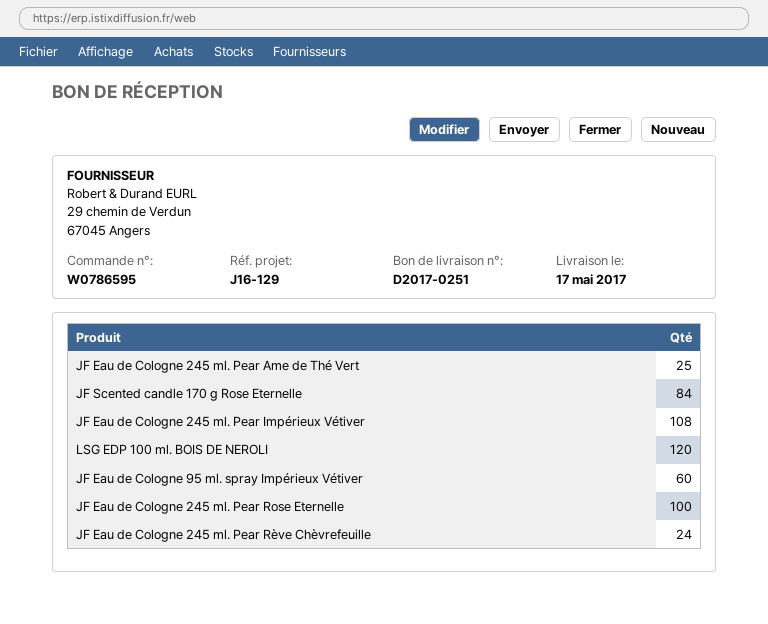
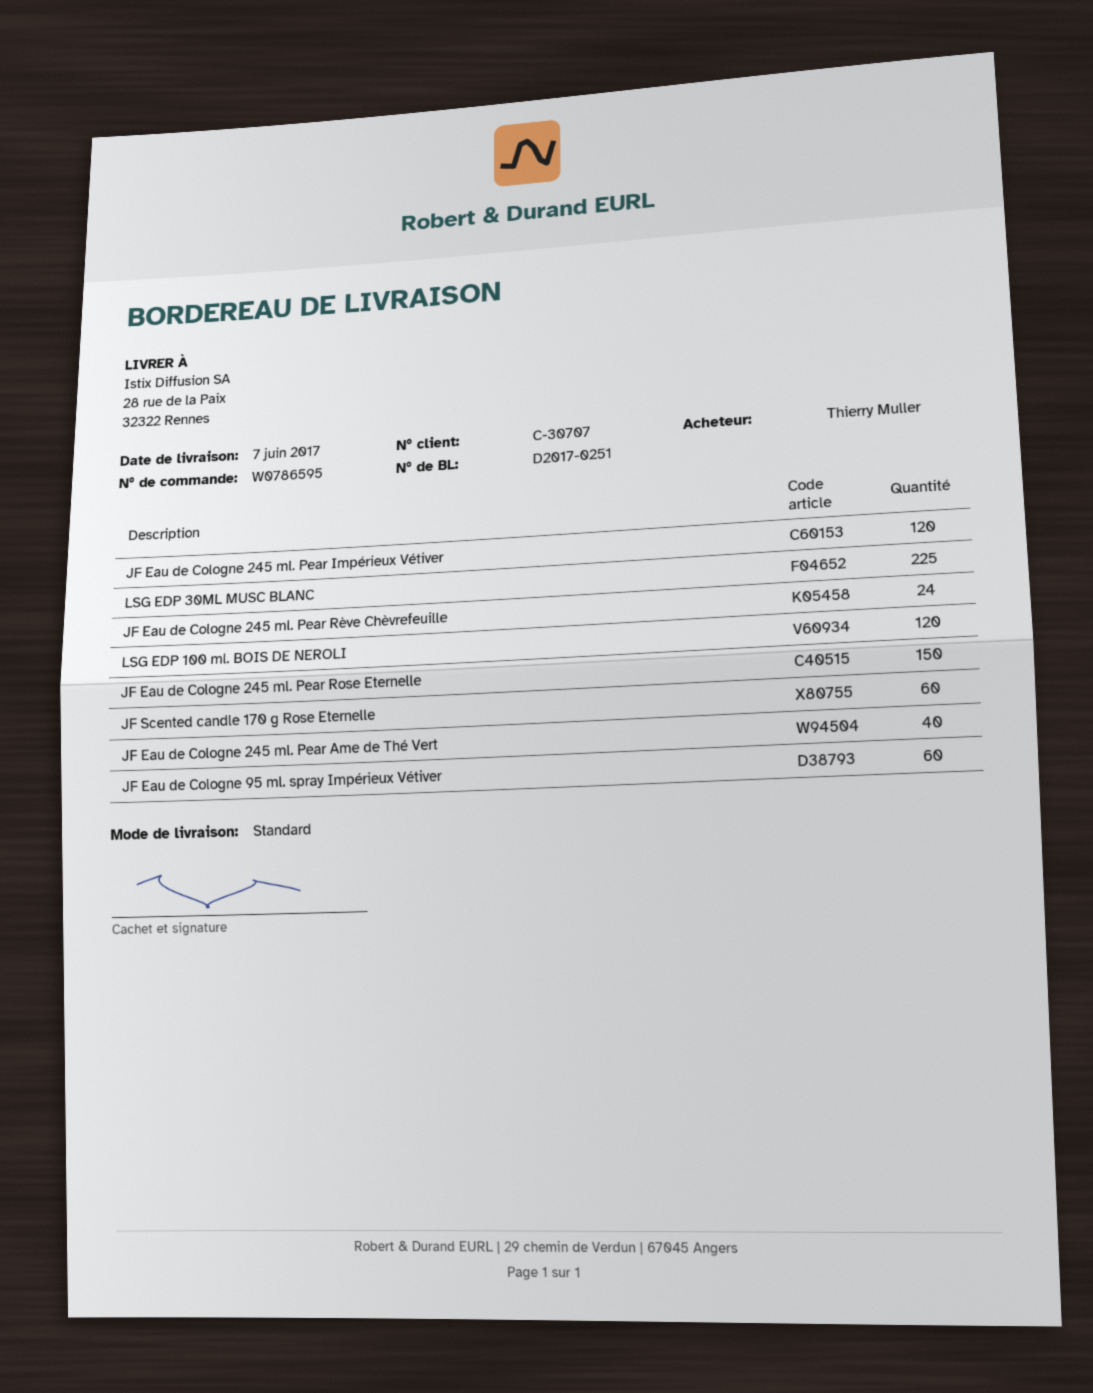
delivery date: 2017-05-17 -> 2017-06-07
JF Eau de Cologne 245 ml. Pear Ame de Thé Vert: 25 -> 40
JF Scented candle 170 g Rose Eternelle: 84 -> 60
JF Eau de Cologne 245 ml. Pear Impérieux Vétiver: 108 -> 120
JF Eau de Cologne 245 ml. Pear Rose Eternelle: 100 -> 150
LSG EDP 30ML MUSC BLANC: none -> 225

